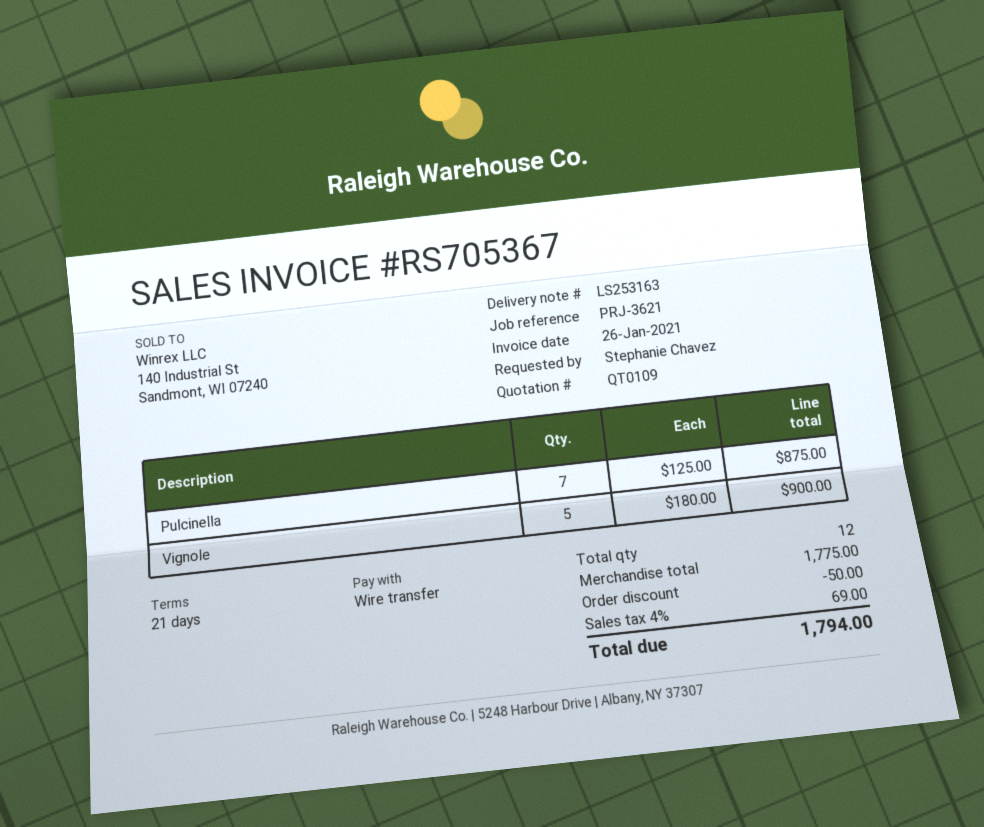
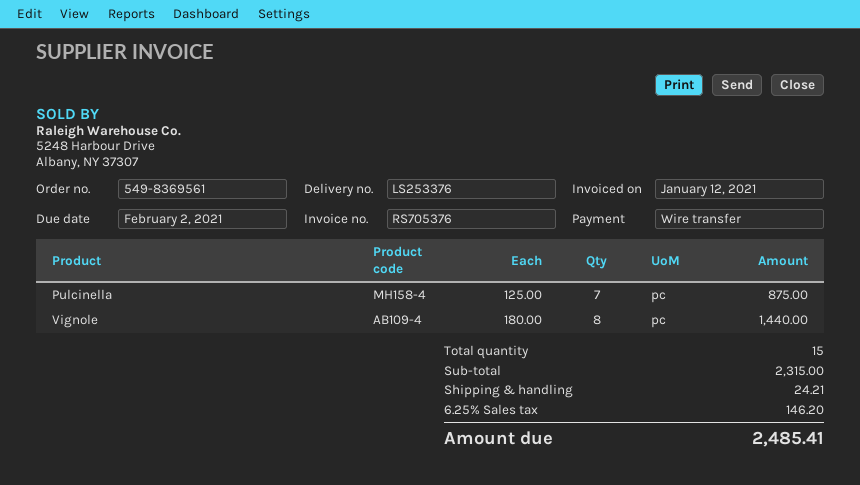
delivery note number: LS253163 -> LS253376
invoice number: RS705367 -> RS705376
invoice date: 2021-01-26 -> 2021-01-12
Vignole: 5 x 180.00 = 900.00 -> 8 x 180.00 = 1440.00
total quantity: 12 -> 15
subtotal: 1775.00 -> 2315.00
discount: 50.00 -> none
shipping: none -> 24.21
tax: 4% = 69.00 -> 6.25% = 146.20
total: 1794.00 -> 2485.41

